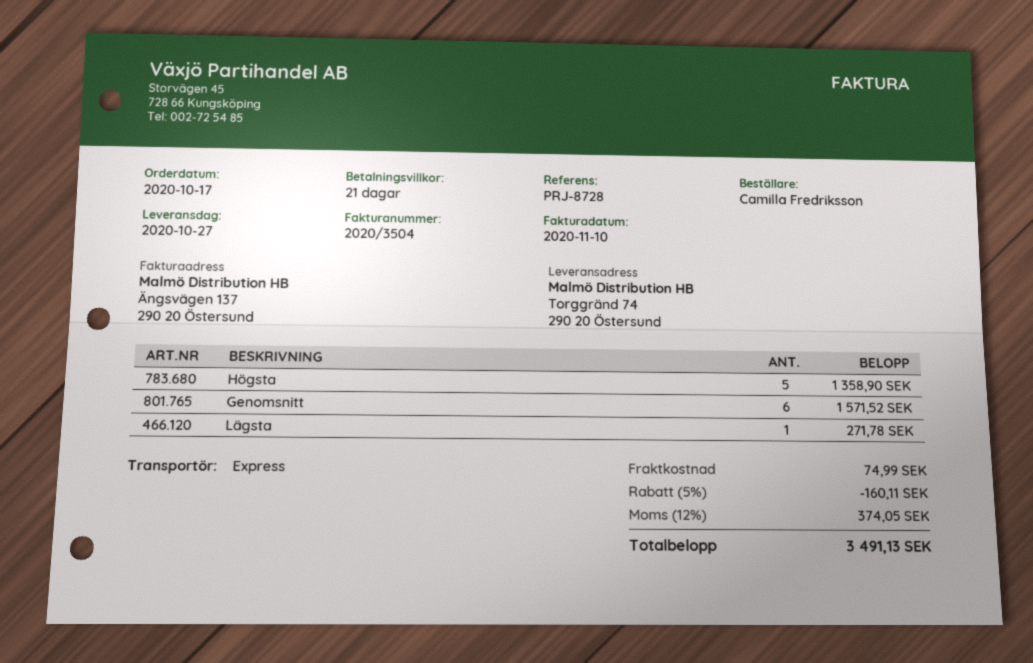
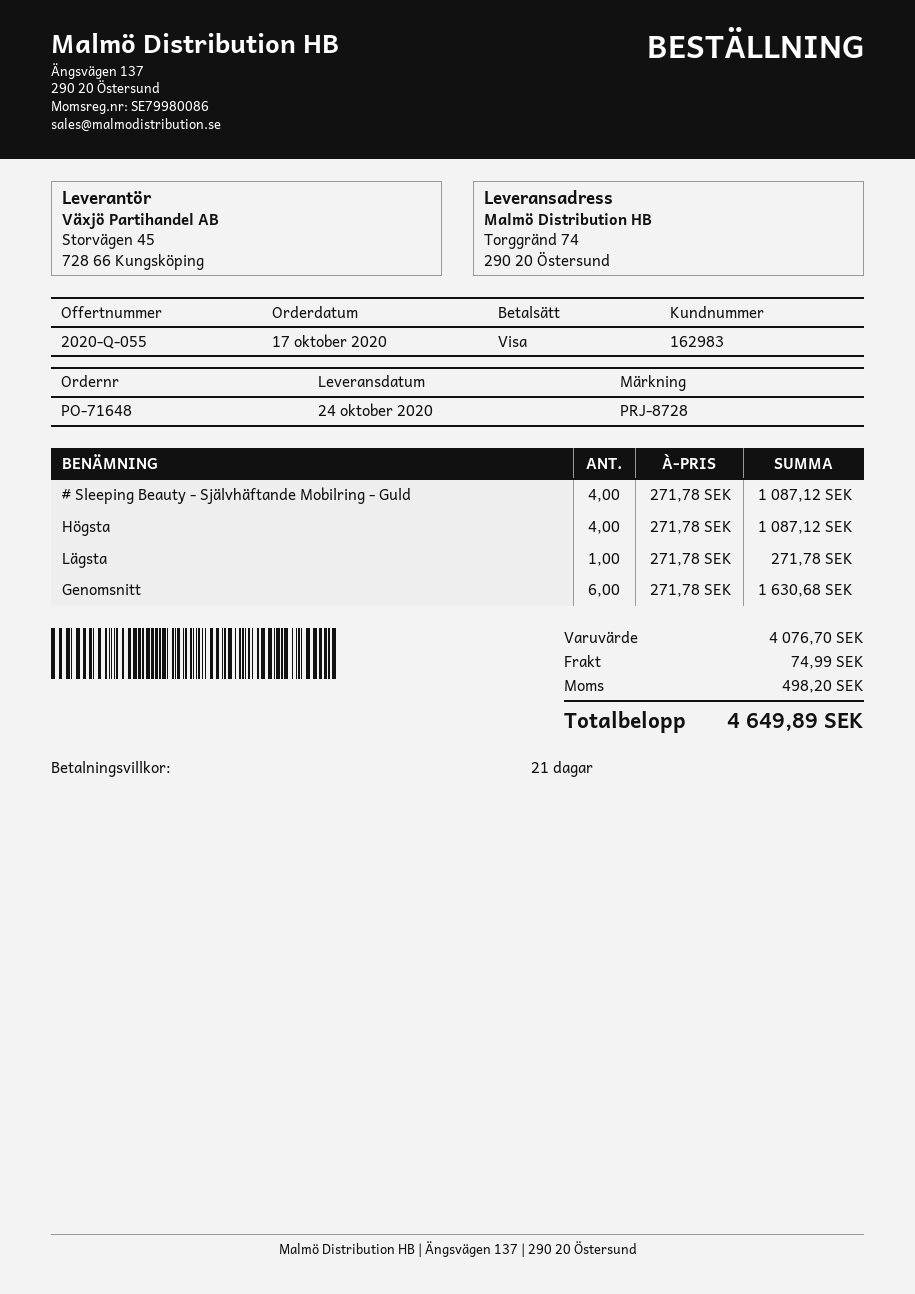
delivery date: 2020-10-27 -> 2020-10-24
Högsta: 5 for 1358.90 -> 4 for 1087.12
Genomsnitt: 6 for 1571.52 -> 6 for 1630.68
# Sleeping Beauty - Självhäftande Mobilring - Guld: none -> 4 for 1087.12
discount: 5% = 160.11 -> none
tax: 374.05 -> 498.20
total: 3491.13 -> 4649.89

